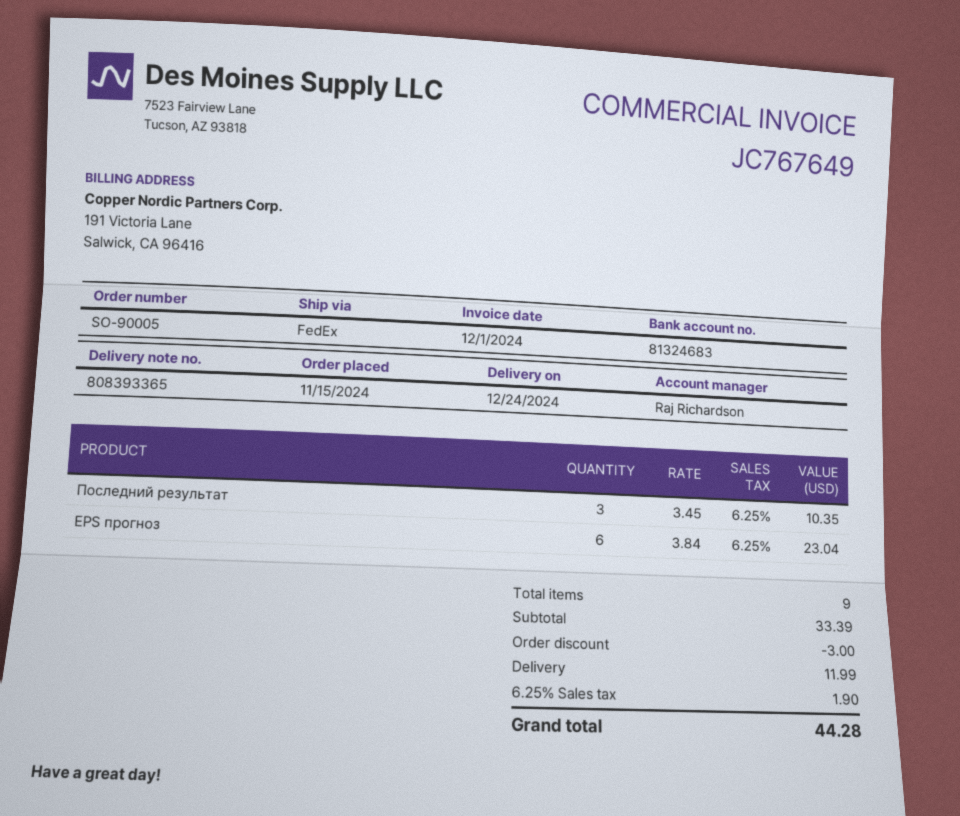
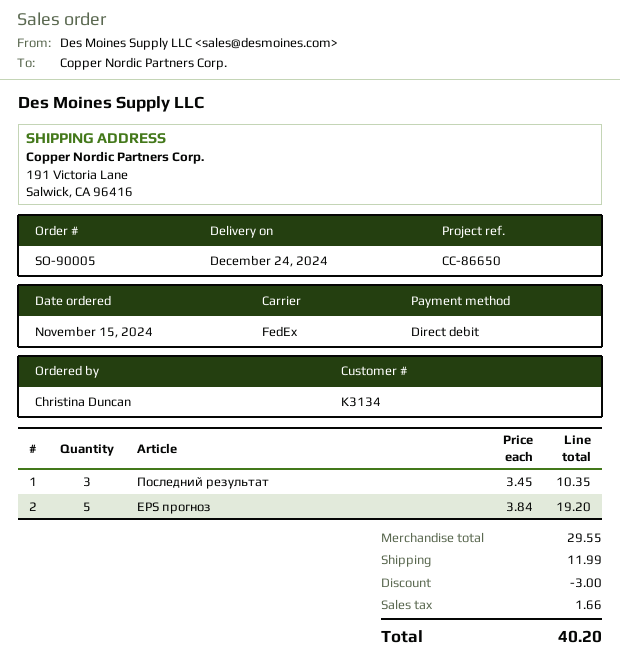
EPS прогноз: 6 x 3.84 = 23.04 -> 5 x 3.84 = 19.20
subtotal: 33.39 -> 29.55
tax: 1.90 -> 1.66
total: 44.28 -> 40.20

